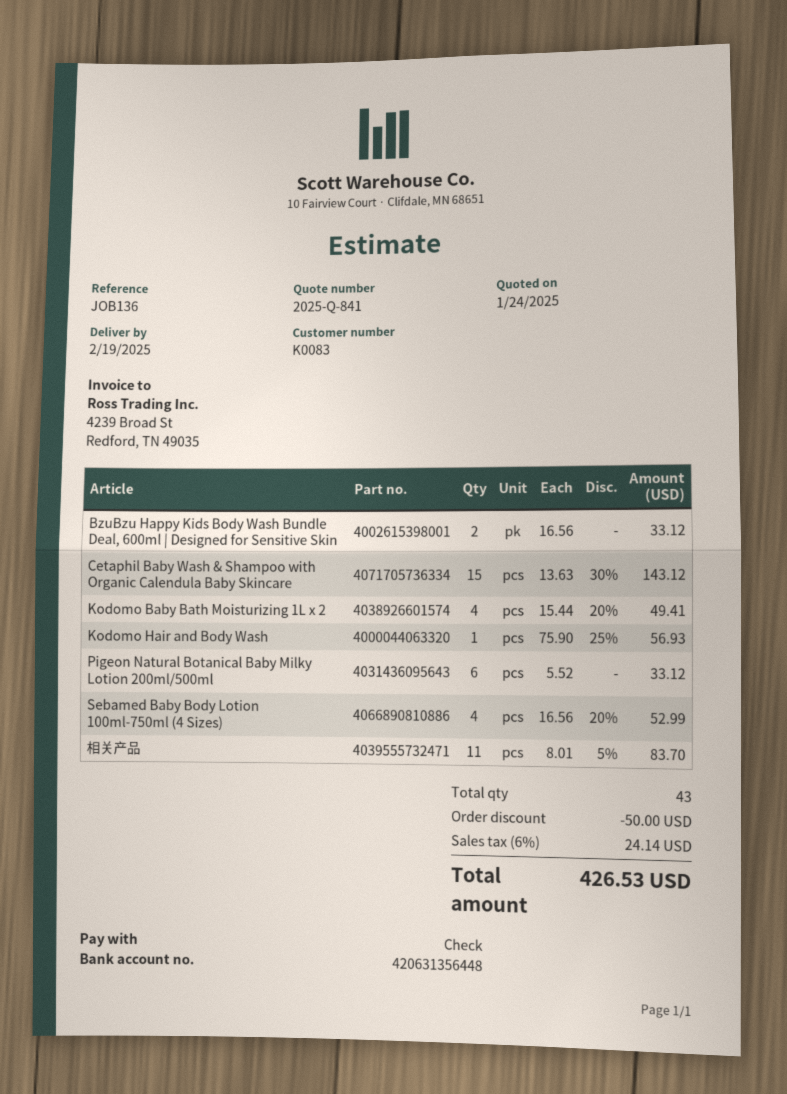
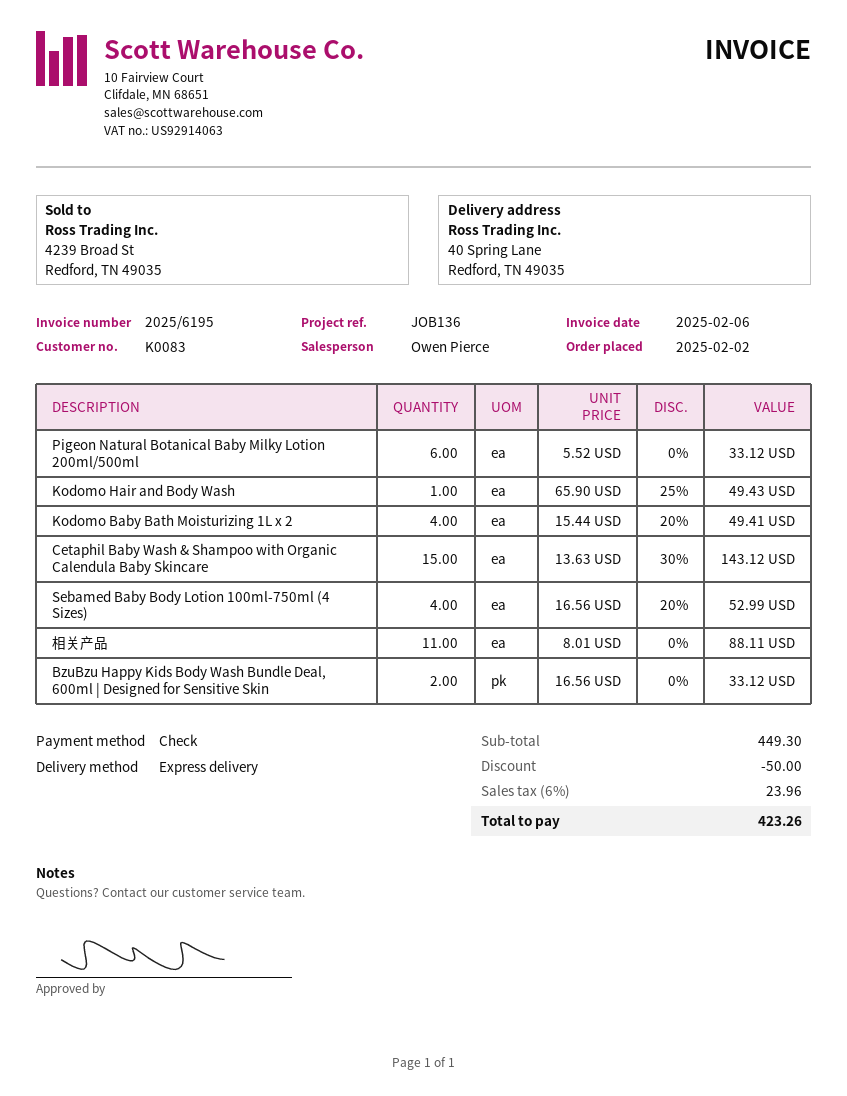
Kodomo Hair and Body Wash: 1 x 75.90 - 25% = 56.93 -> 1 x 65.90 - 25% = 49.43
相关产品: 11 x 8.01 - 5% = 83.70 -> 11 x 8.01 = 88.11
tax: 6% = 24.14 -> 6% = 23.96
total: 426.53 -> 423.26

